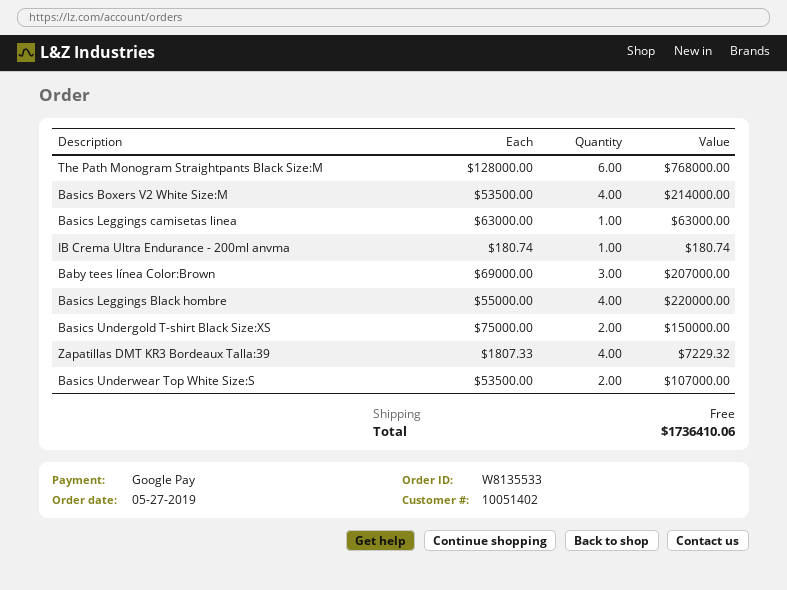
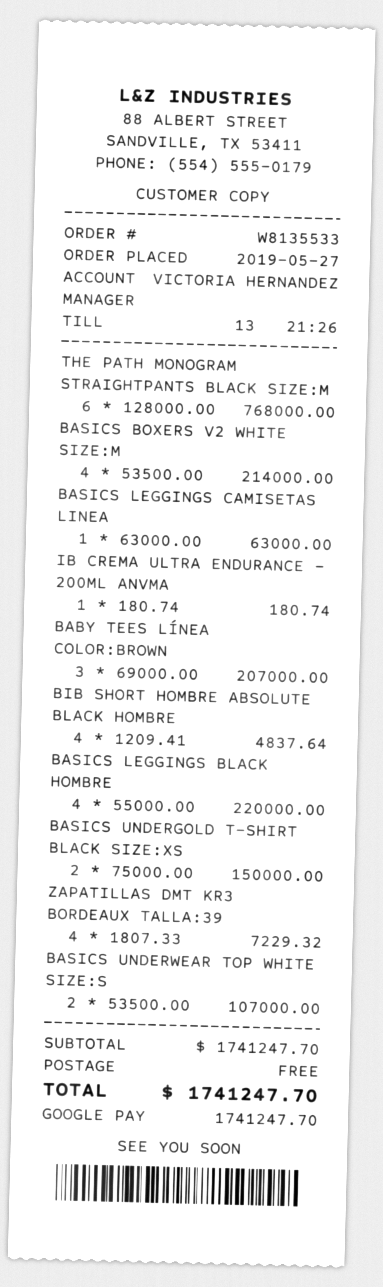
BIB SHORT HOMBRE ABSOLUTE BLACK HOMBRE: none -> 4 x 1209.41 = 4837.64
total: 1736410.06 -> 1741247.70

